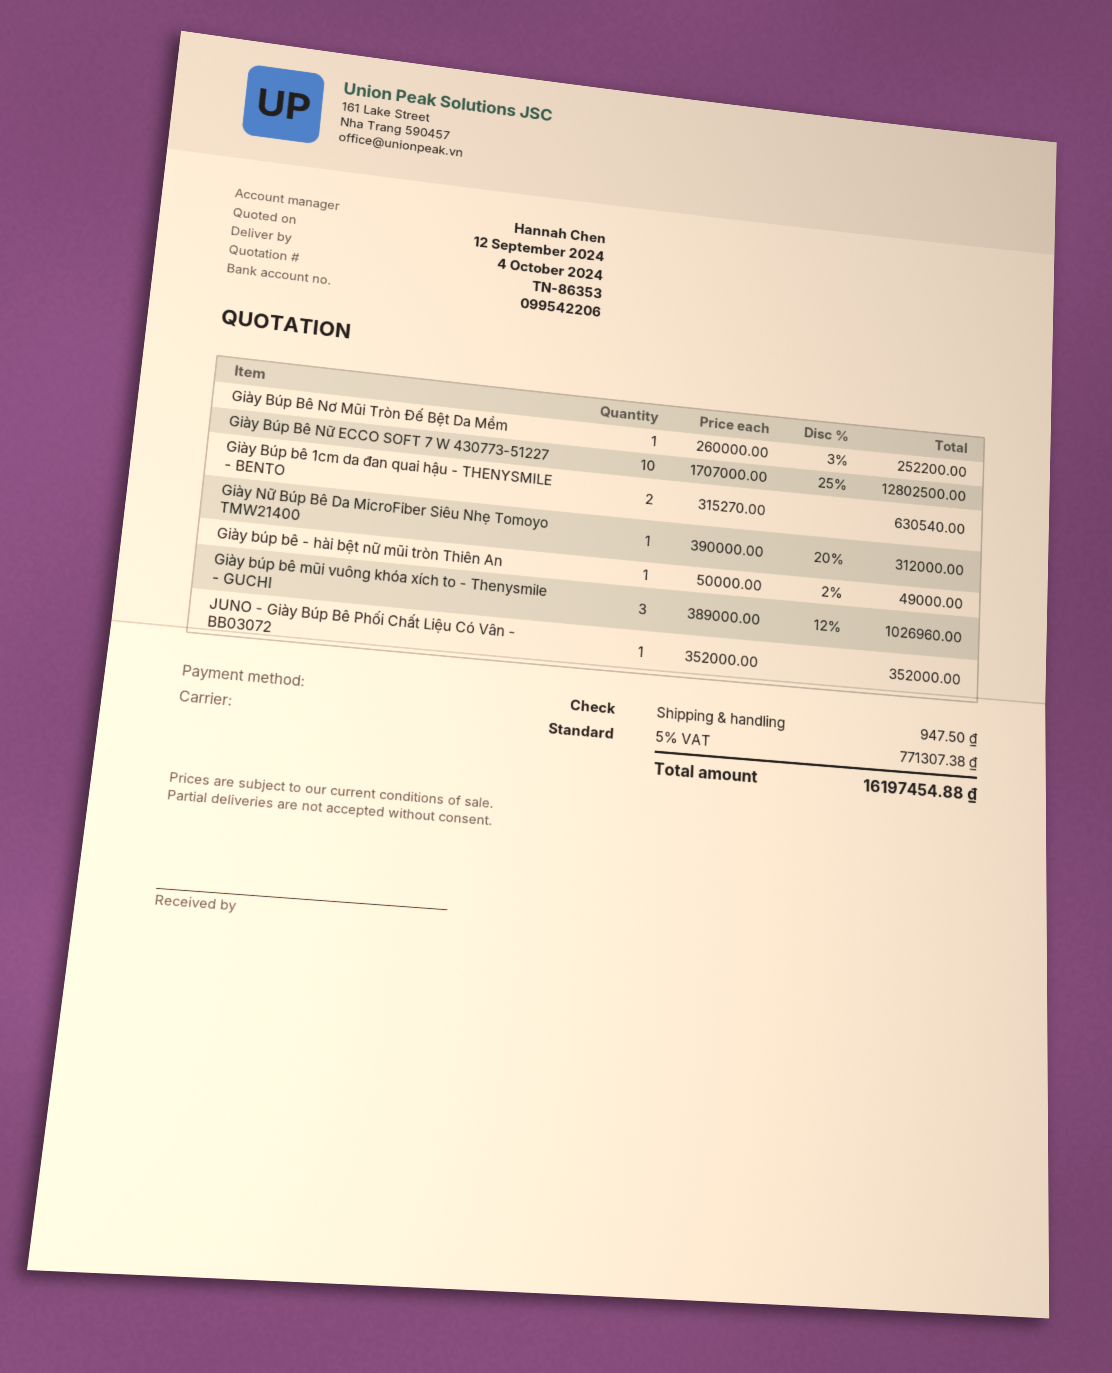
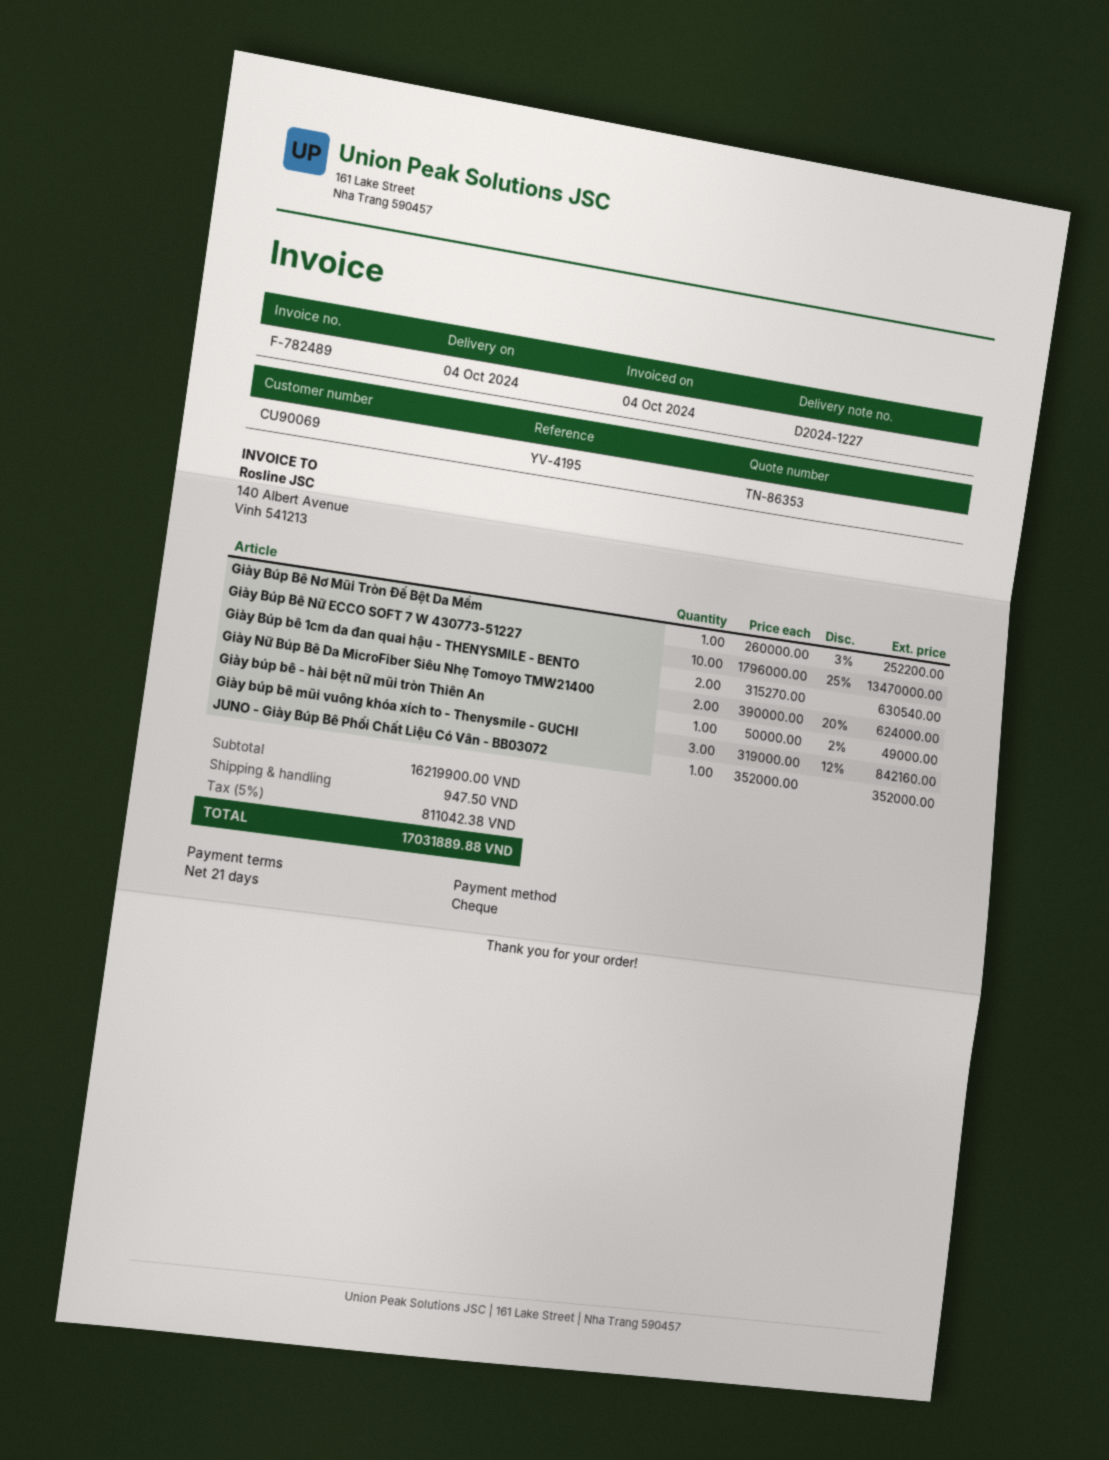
Giày Búp Bê Nữ ECCO SOFT 7 W 430773-51227: 10 x 1707000.00 - 25% = 12802500.00 -> 10 x 1796000.00 - 25% = 13470000.00
Giày Nữ Búp Bê Da MicroFiber Siêu Nhẹ Tomoyo TMW21400: 1 x 390000.00 - 20% = 312000.00 -> 2 x 390000.00 - 20% = 624000.00
Giày búp bê mũi vuông khóa xích to - Thenysmile - GUCHI: 3 x 389000.00 - 12% = 1026960.00 -> 3 x 319000.00 - 12% = 842160.00
tax: 5% = 771307.38 -> 5% = 811042.38
total: 16197454.88 -> 17031889.88

